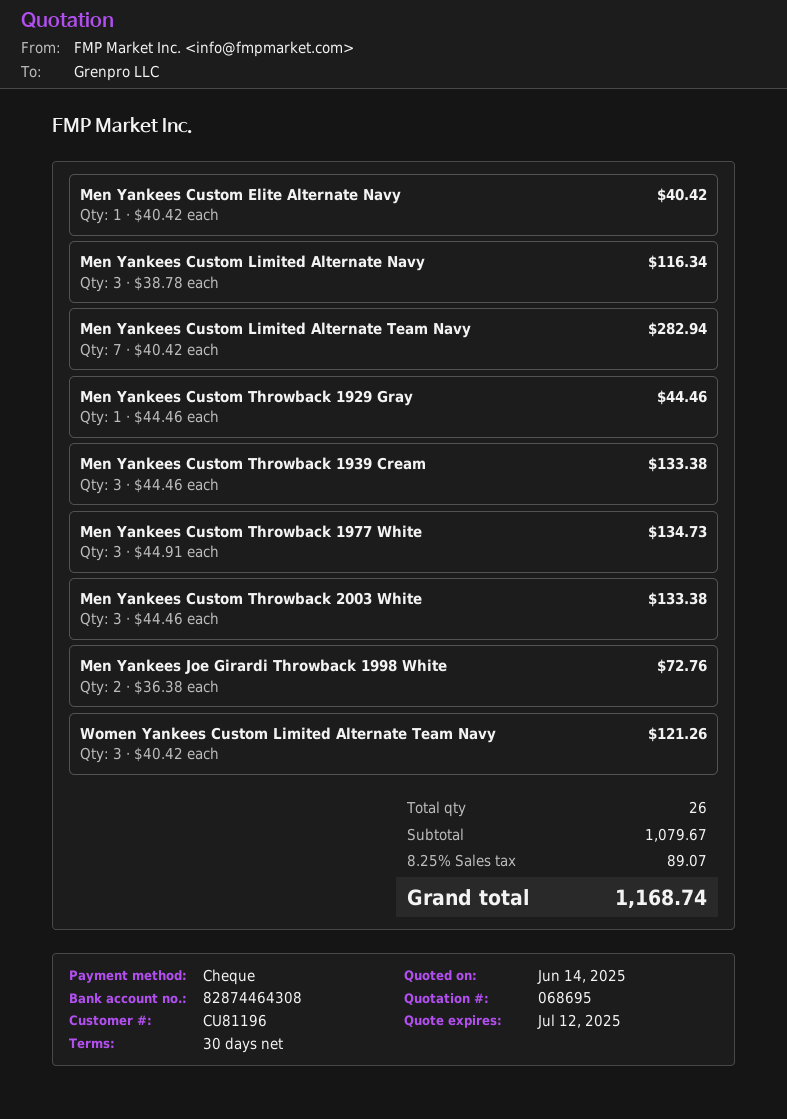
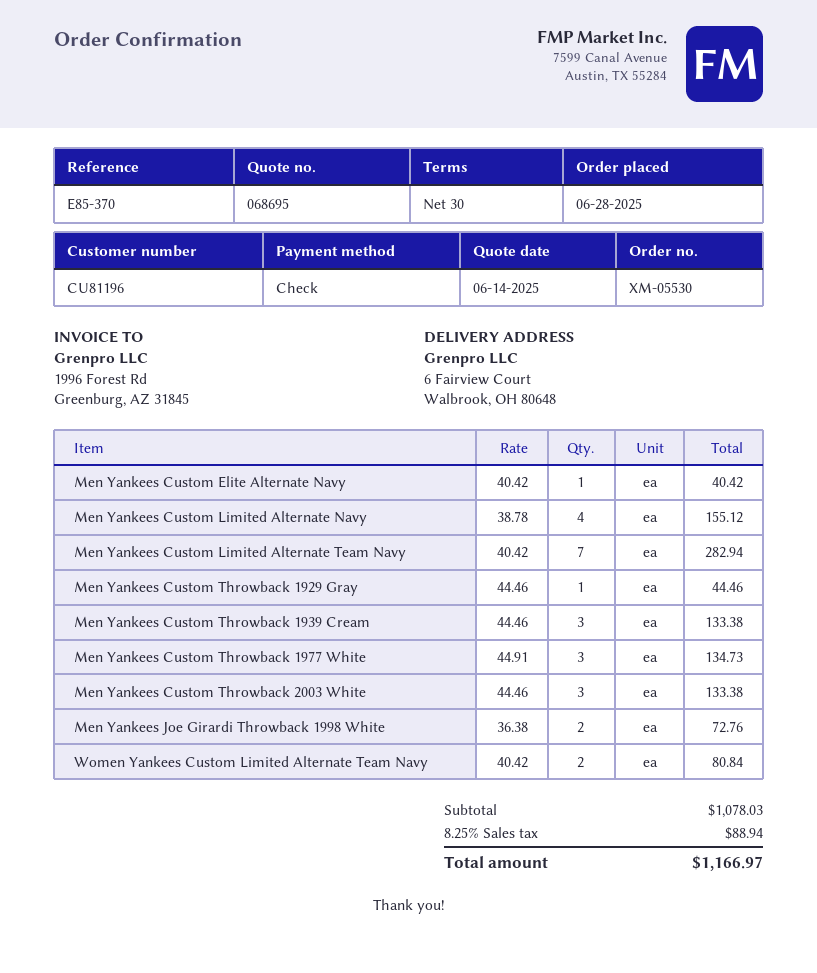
Men Yankees Custom Limited Alternate Navy: 3 x 38.78 = 116.34 -> 4 x 38.78 = 155.12
Women Yankees Custom Limited Alternate Team Navy: 3 x 40.42 = 121.26 -> 2 x 40.42 = 80.84
subtotal: 1079.67 -> 1078.03
tax: 8.25% = 89.07 -> 8.25% = 88.94
total: 1168.74 -> 1166.97

